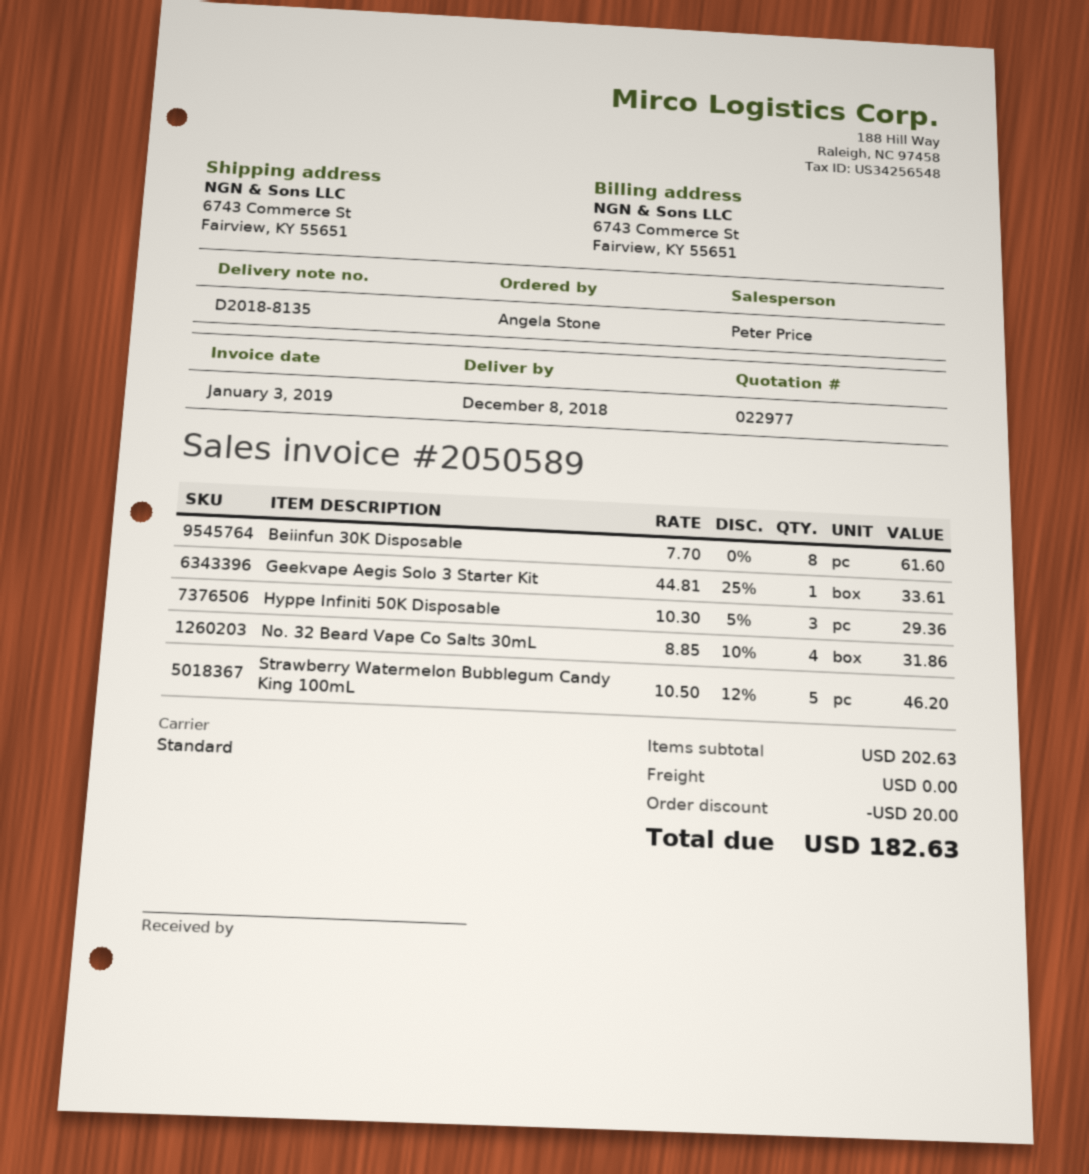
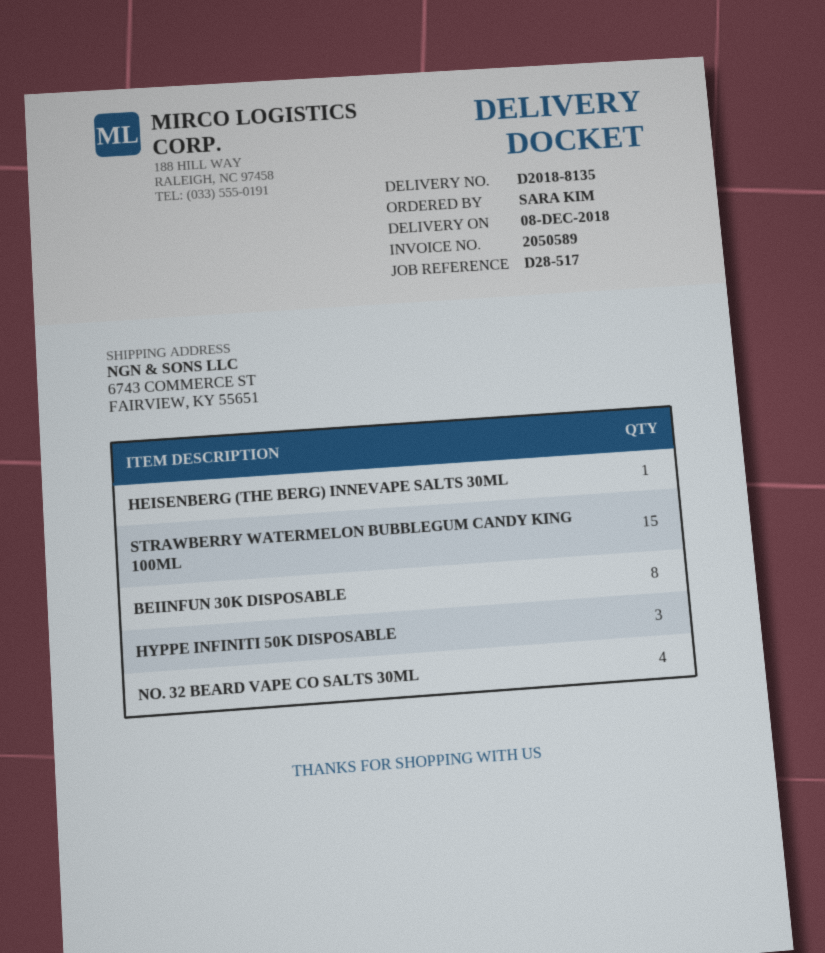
ordered by: Angela Stone -> SARA KIM
Geekvape Aegis Solo 3 Starter Kit: 1 -> none
Strawberry Watermelon Bubblegum Candy King 100mL: 5 -> 15
HEISENBERG (THE BERG) INNEVAPE SALTS 30ML: none -> 1

